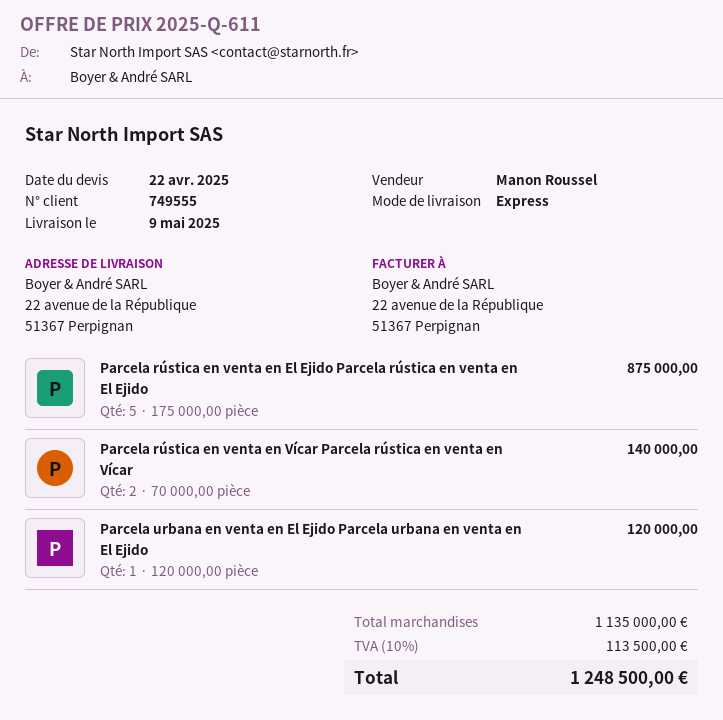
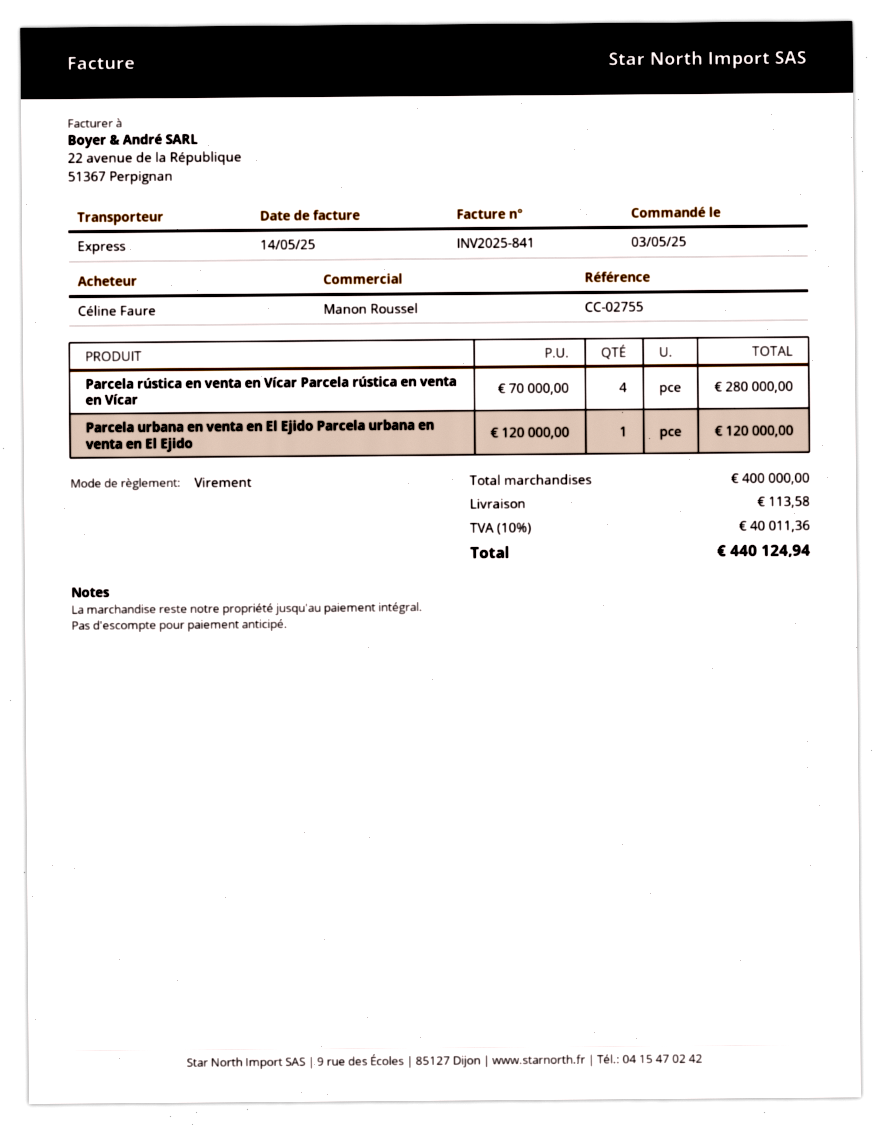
Parcela rústica en venta en El Ejido Parcela rústica en venta en El Ejido: 5 x 175000.00 = 875000.00 -> none
Parcela rústica en venta en Vícar Parcela rústica en venta en Vícar: 2 x 70000.00 = 140000.00 -> 4 x 70000.00 = 280000.00
subtotal: 1135000.00 -> 400000.00
shipping: none -> 113.58
tax: 10% = 113500.00 -> 10% = 40011.36
total: 1248500.00 -> 440124.94

